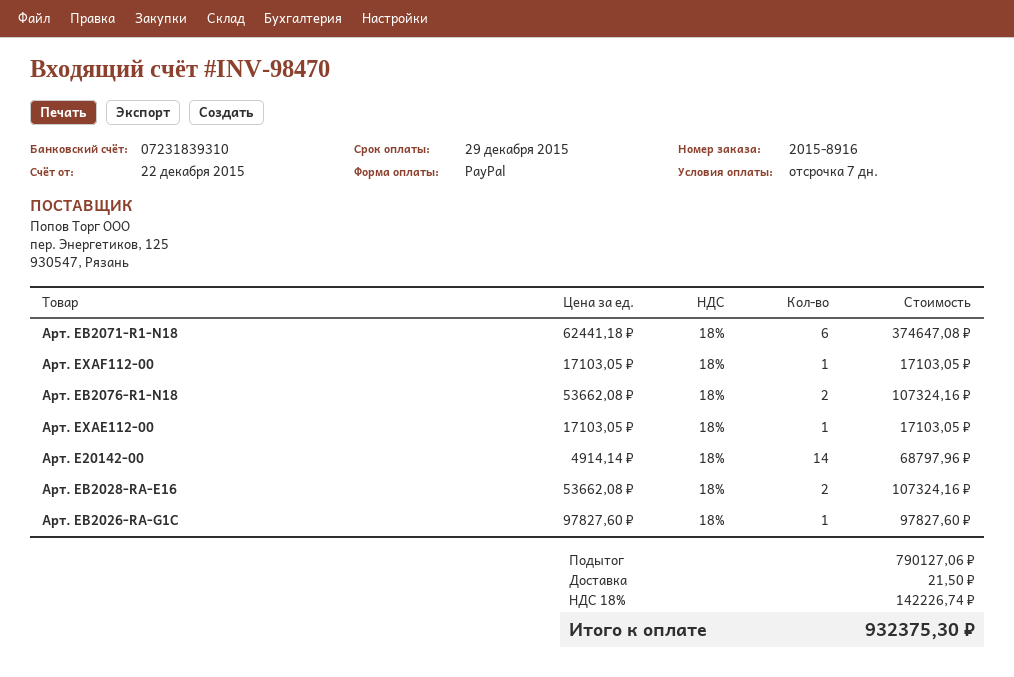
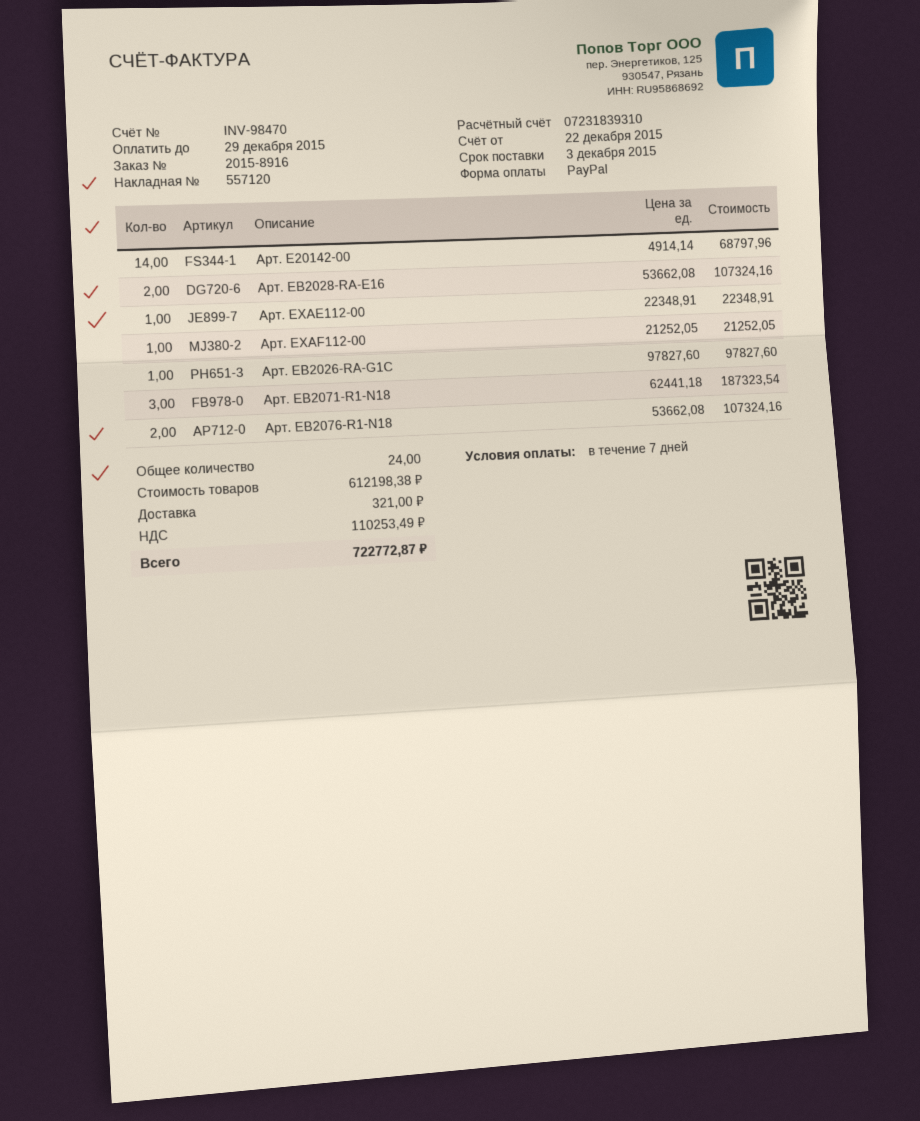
Арт. EB2071-R1-N18: 6 x 62441.18 = 374647.08 -> 3 x 62441.18 = 187323.54
Арт. EXAF112-00: 1 x 17103.05 = 17103.05 -> 1 x 21252.05 = 21252.05
Арт. EXAE112-00: 1 x 17103.05 = 17103.05 -> 1 x 22348.91 = 22348.91
subtotal: 790127.06 -> 612198.38
shipping: 21.50 -> 321.00
tax: 142226.74 -> 110253.49
total: 932375.30 -> 722772.87

